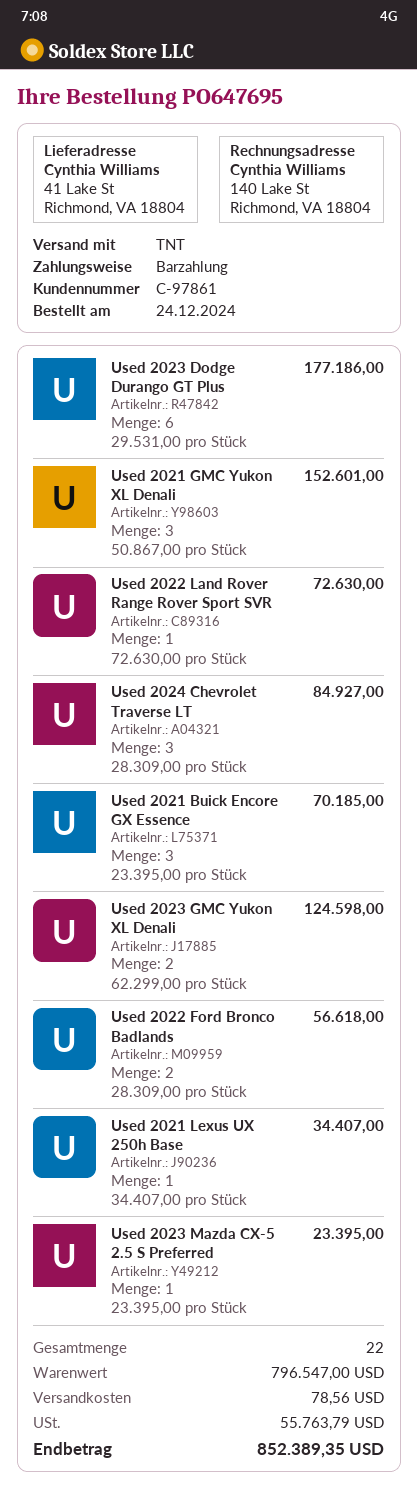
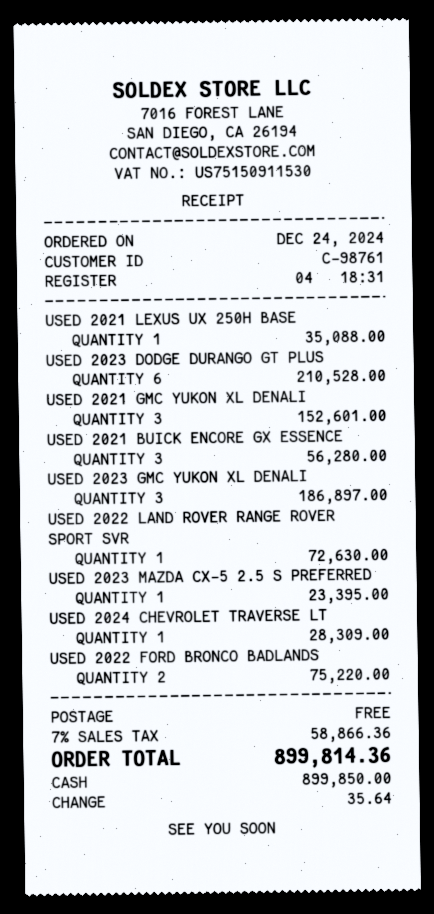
customer number: C-97861 -> C-98761
Used 2023 Dodge Durango GT Plus: 6 for 177186.00 -> 6 for 210528.00
Used 2024 Chevrolet Traverse LT: 3 for 84927.00 -> 1 for 28309.00
Used 2021 Buick Encore GX Essence: 3 for 70185.00 -> 3 for 56280.00
Used 2023 GMC Yukon XL Denali: 2 for 124598.00 -> 3 for 186897.00
Used 2022 Ford Bronco Badlands: 2 for 56618.00 -> 2 for 75220.00
Used 2021 Lexus UX 250h Base: 1 for 34407.00 -> 1 for 35088.00
shipping: 78.56 -> 0.00
tax: 55763.79 -> 58866.36
total: 852389.35 -> 899814.36

